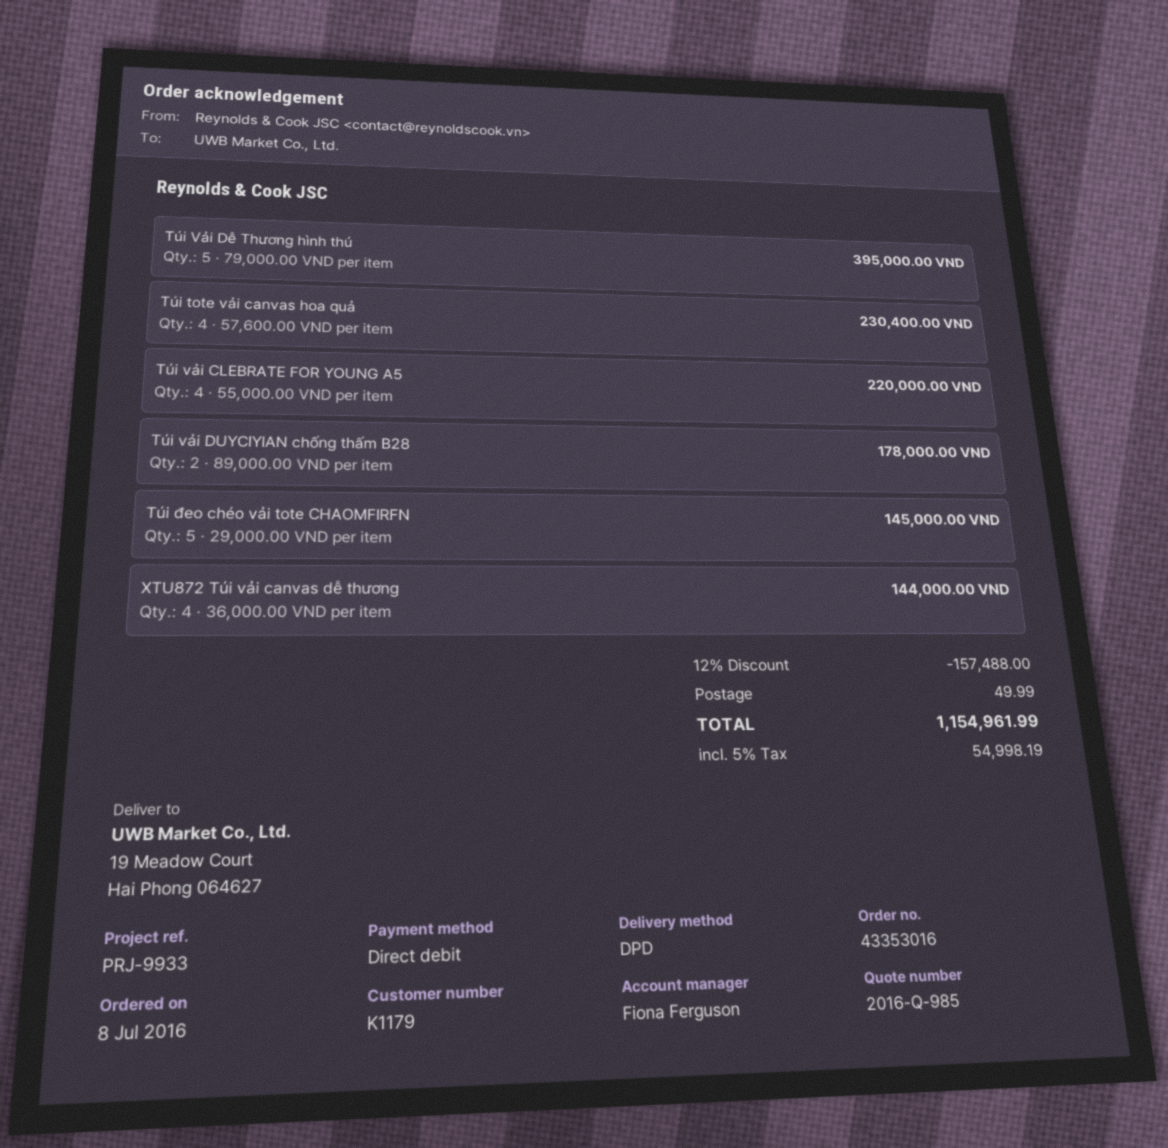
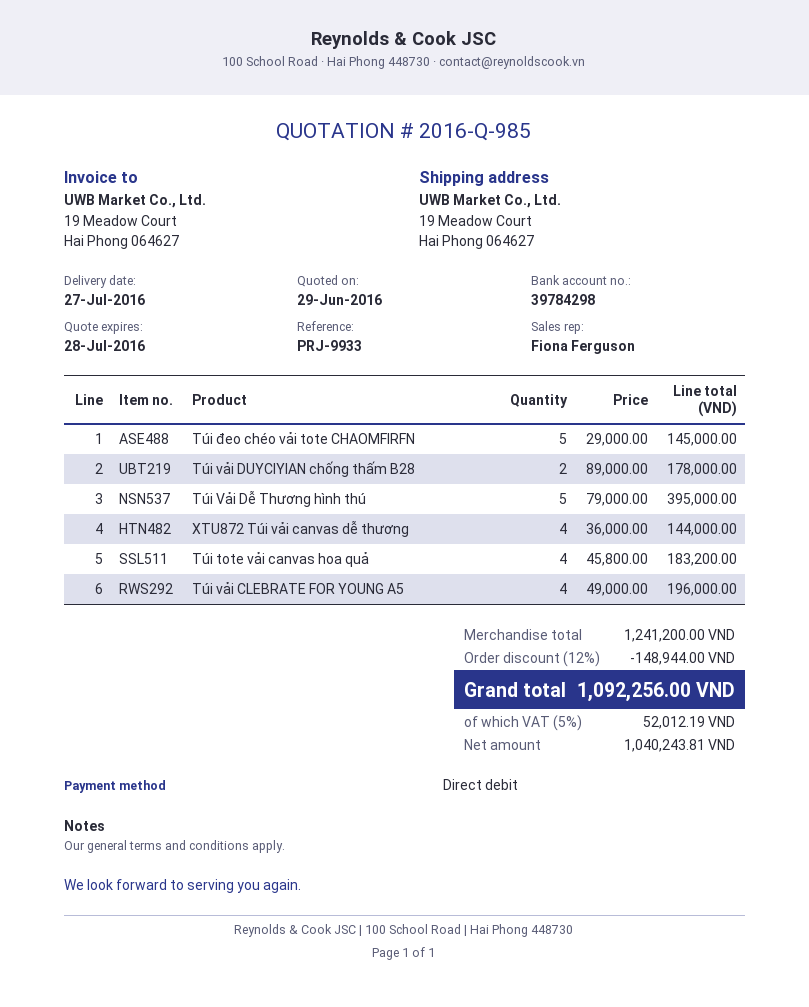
Túi tote vải canvas hoa quả: 4 x 57600.00 = 230400.00 -> 4 x 45800.00 = 183200.00
Túi vải CLEBRATE FOR YOUNG A5: 4 x 55000.00 = 220000.00 -> 4 x 49000.00 = 196000.00
discount: 12% = 157488.00 -> 12% = 148944.00
shipping: 49.99 -> none
tax: 5% = 54998.19 -> 5% = 52012.19
total: 1154961.99 -> 1092256.00

